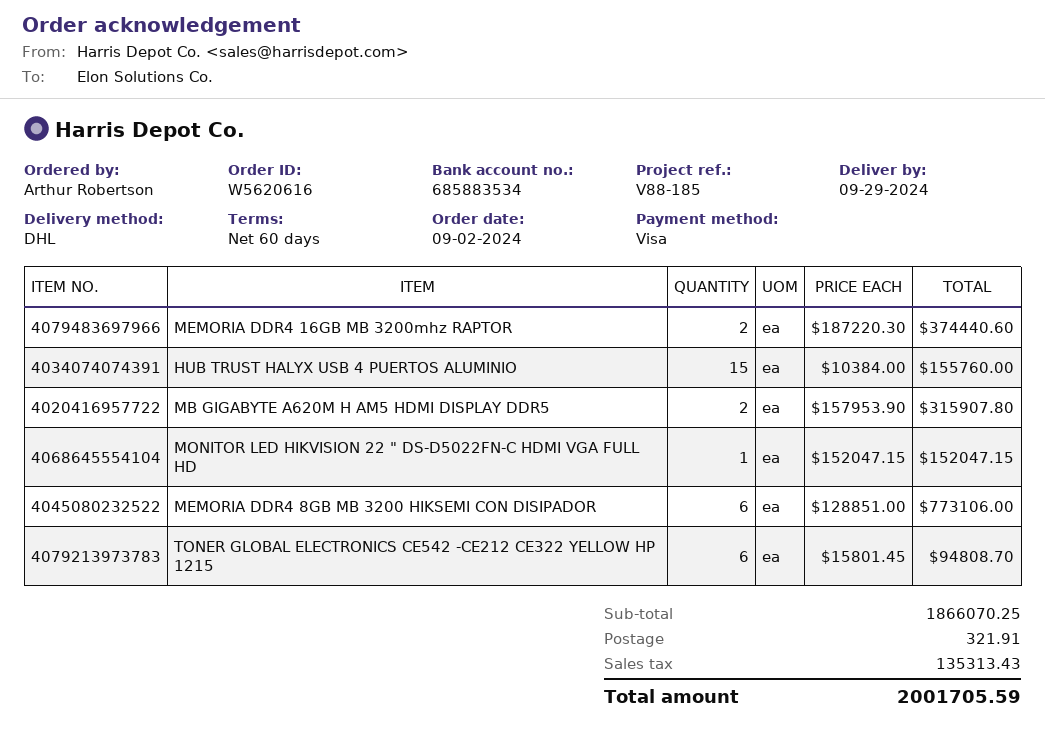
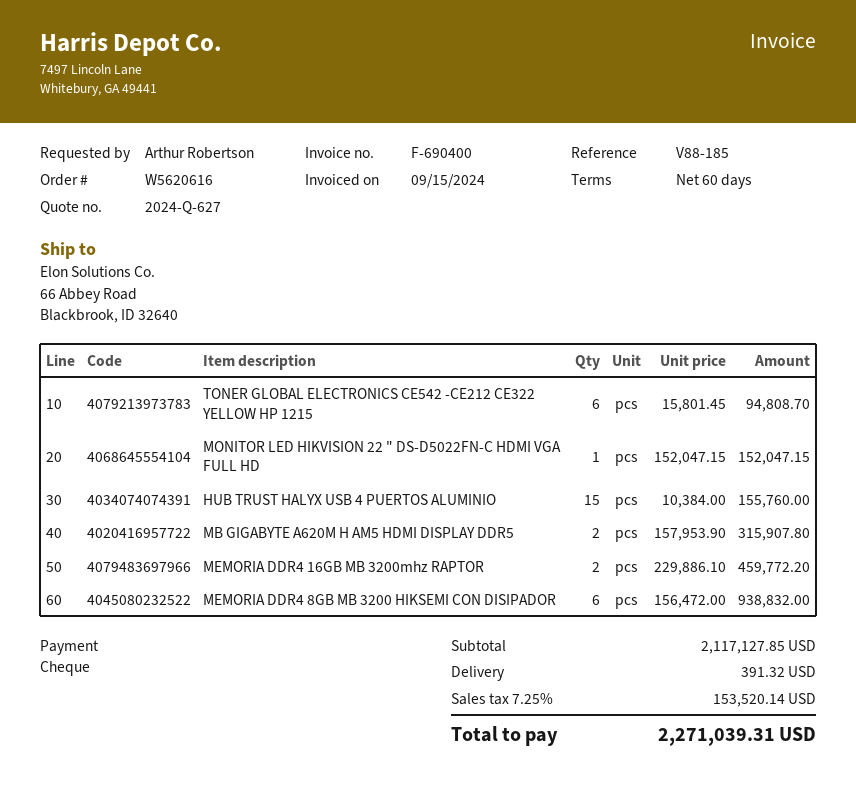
payment method: Visa -> cheque
MEMORIA DDR4 16GB MB 3200mhz RAPTOR: 2 x 187220.30 = 374440.60 -> 2 x 229886.10 = 459772.20
MEMORIA DDR4 8GB MB 3200 HIKSEMI CON DISIPADOR: 6 x 128851.00 = 773106.00 -> 6 x 156472.00 = 938832.00
subtotal: 1866070.25 -> 2117127.85
shipping: 321.91 -> 391.32
tax: 135313.43 -> 153520.14
total: 2001705.59 -> 2271039.31

